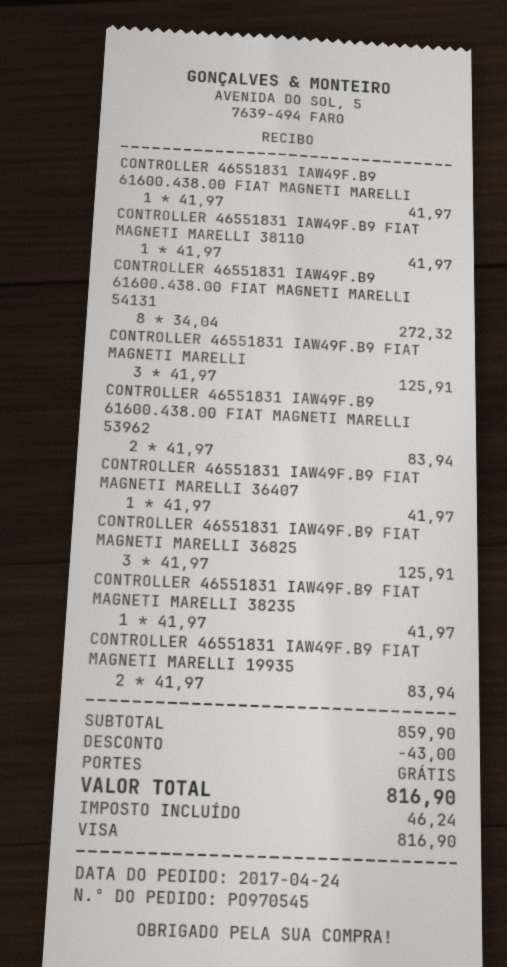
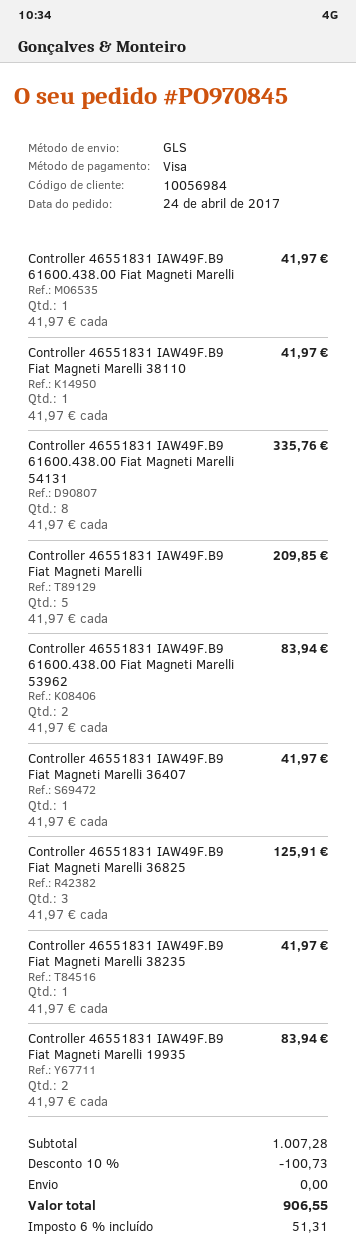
order number: PO970545 -> PO970845
CONTROLLER 46551831 IAW49F.B9 61600.438.00 FIAT MAGNETI MARELLI 54131: 8 x 34.04 = 272.32 -> 8 x 41.97 = 335.76
CONTROLLER 46551831 IAW49F.B9 FIAT MAGNETI MARELLI: 3 x 41.97 = 125.91 -> 5 x 41.97 = 209.85
subtotal: 859.90 -> 1007.28
discount: 43.00 -> 100.73
tax: 46.24 -> 51.31
total: 816.90 -> 906.55

